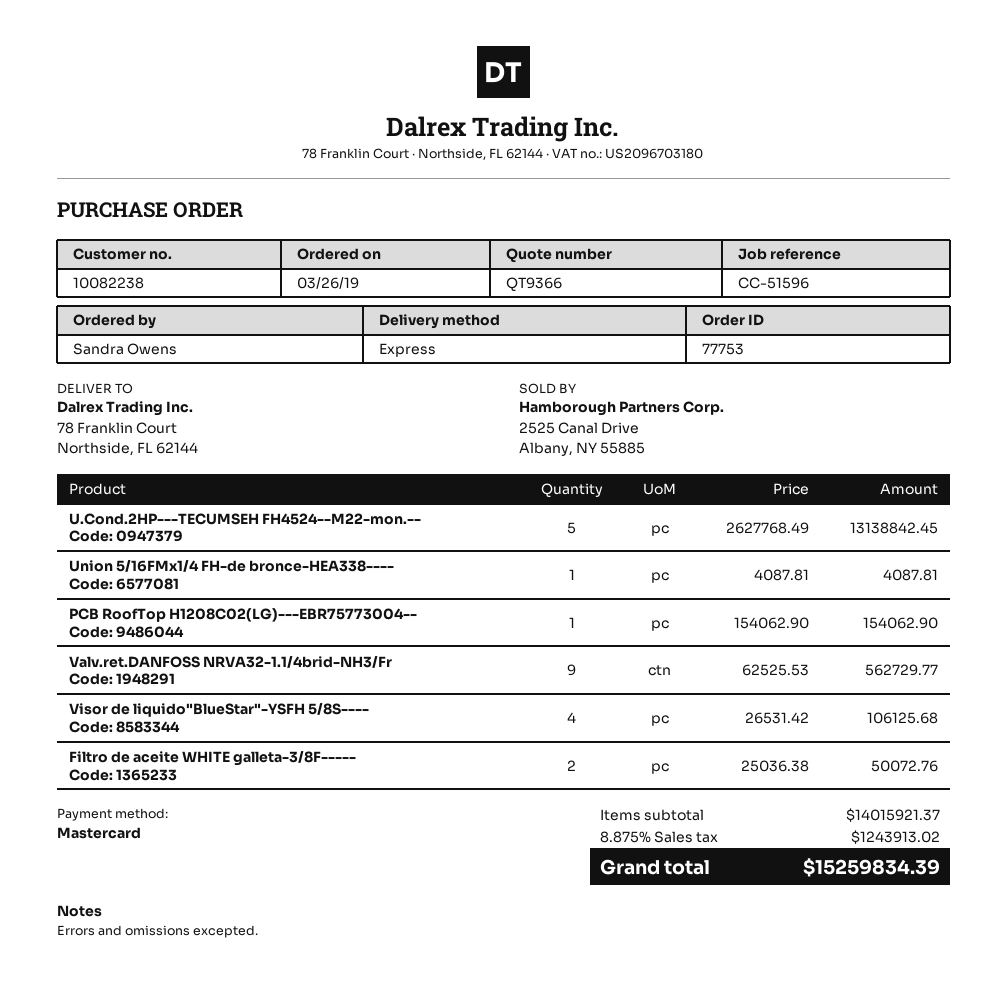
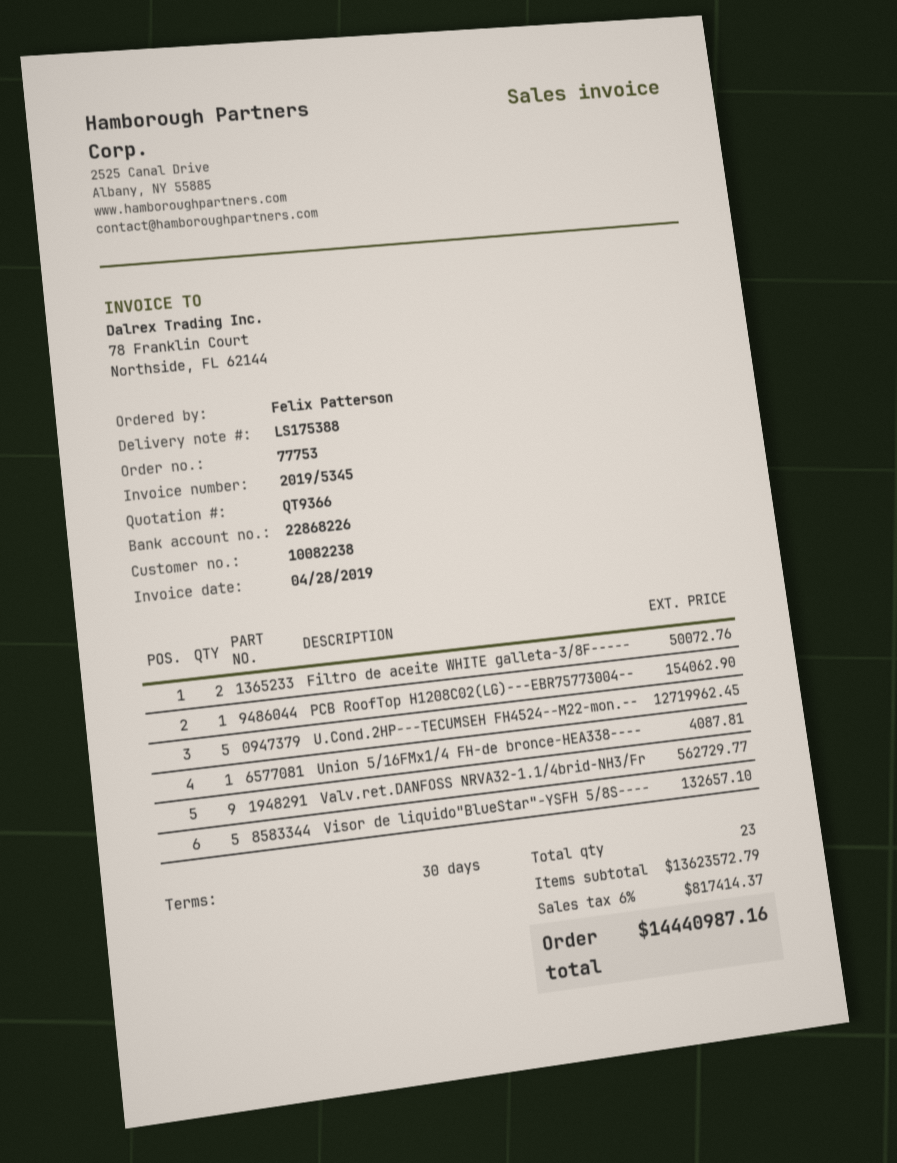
ordered by: Sandra Owens -> Felix Patterson
U.Cond.2HP---TECUMSEH FH4524--M22-mon.--: 5 for 13138842.45 -> 5 for 12719962.45
Visor de liquido"BlueStar"-YSFH 5/8S----: 4 for 106125.68 -> 5 for 132657.10
subtotal: 14015921.37 -> 13623572.79
tax: 8.875% = 1243913.02 -> 6% = 817414.37
total: 15259834.39 -> 14440987.16

